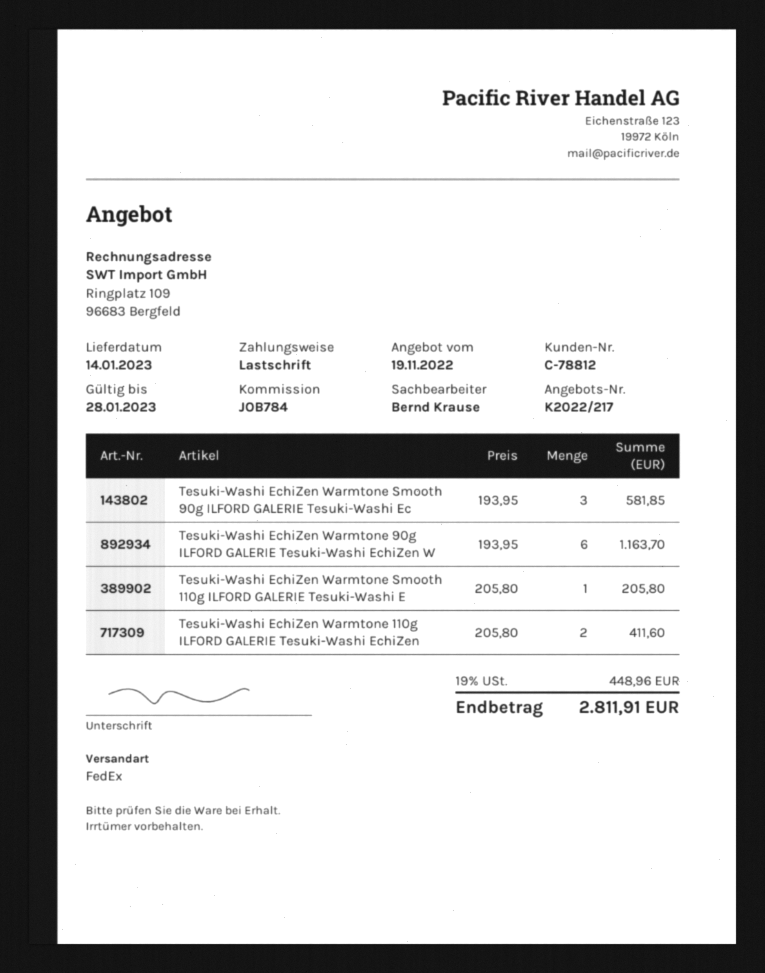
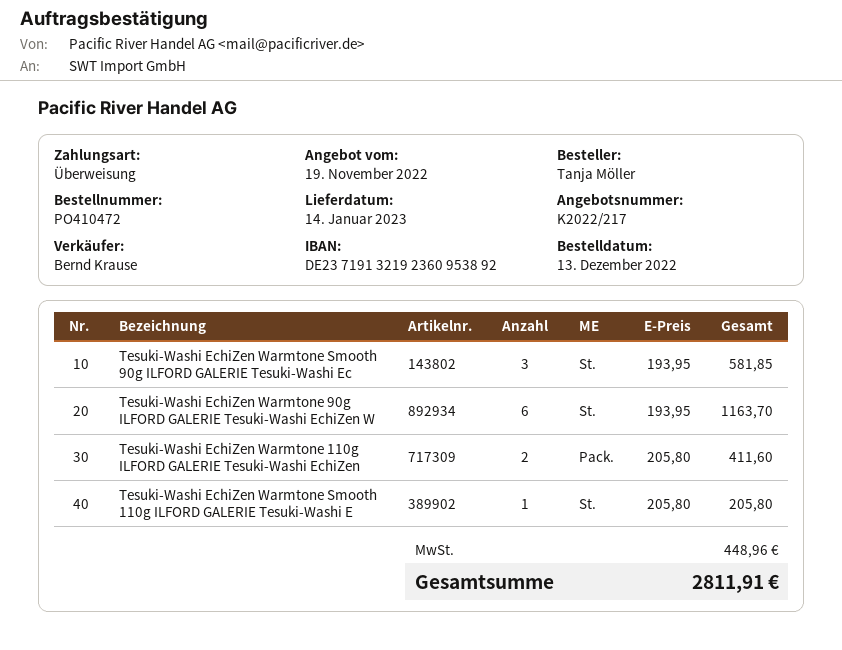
payment method: direct debit -> bank transfer

